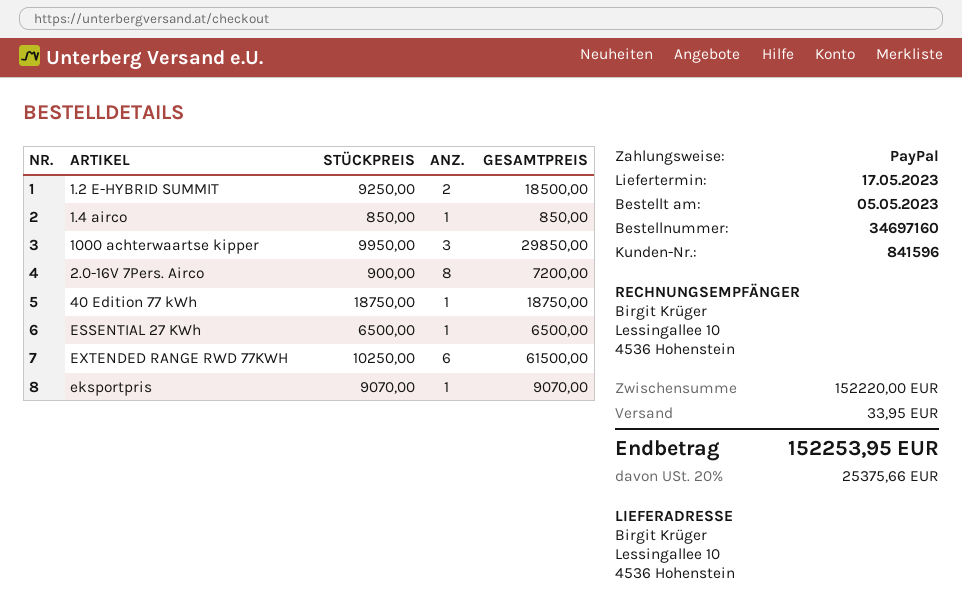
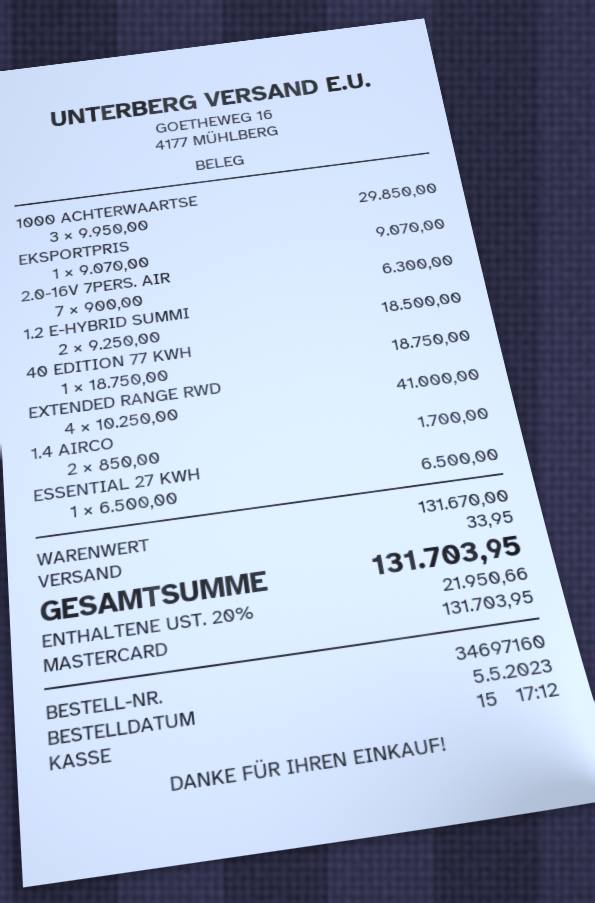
payment method: PayPal -> Mastercard
1.4 airco: 1 x 850.00 = 850.00 -> 2 x 850.00 = 1700.00
2.0-16V 7Pers. Airco: 8 x 900.00 = 7200.00 -> 7 x 900.00 = 6300.00
EXTENDED RANGE RWD 77KWH: 6 x 10250.00 = 61500.00 -> 4 x 10250.00 = 41000.00
subtotal: 152220.00 -> 131670.00
tax: 20% = 25375.66 -> 20% = 21950.66
total: 152253.95 -> 131703.95

